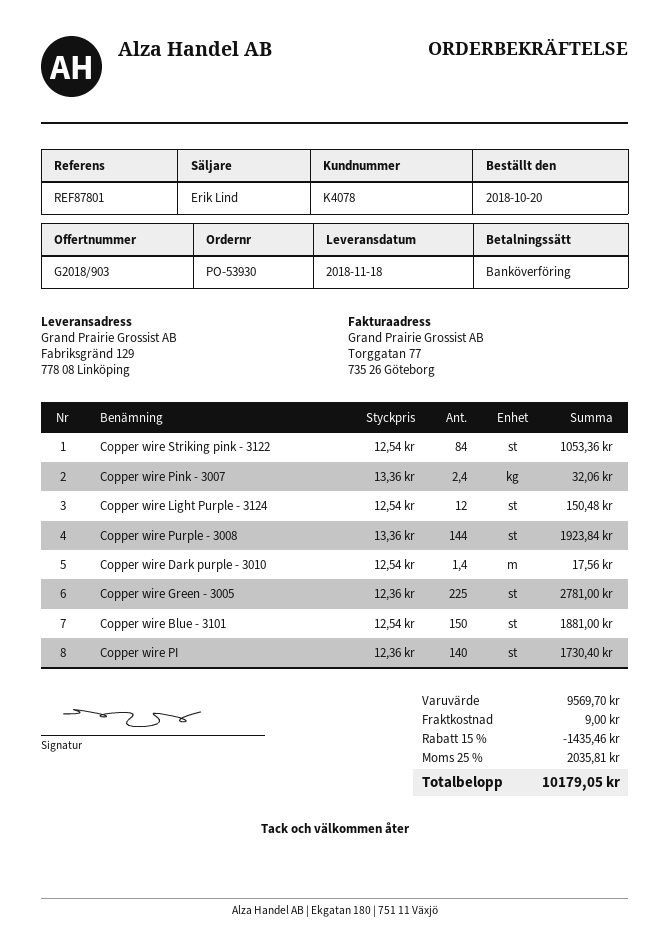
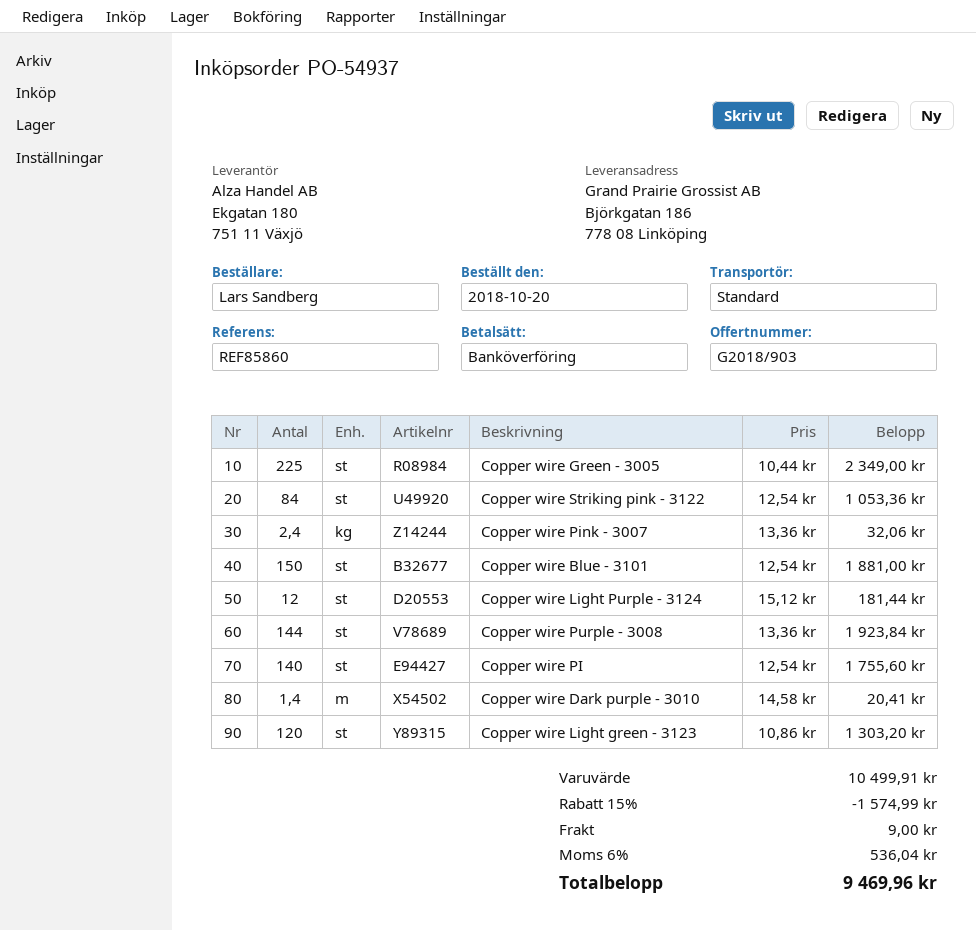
order number: PO-53930 -> PO-54937
reference: REF87801 -> REF85860
ship to: Fabriksgränd 129, 778 08 Linköping -> Björkgatan 186, 778 08 Linköping
Copper wire Light Purple - 3124: 12 x 12.54 = 150.48 -> 12 x 15.12 = 181.44
Copper wire Dark purple - 3010: 1.4 x 12.54 = 17.56 -> 1.4 x 14.58 = 20.41
Copper wire Green - 3005: 225 x 12.36 = 2781.00 -> 225 x 10.44 = 2349.00
Copper wire PI: 140 x 12.36 = 1730.40 -> 140 x 12.54 = 1755.60
Copper wire Light green - 3123: none -> 120 x 10.86 = 1303.20
subtotal: 9569.70 -> 10499.91
discount: 15% = 1435.46 -> 15% = 1574.99
tax: 25% = 2035.81 -> 6% = 536.04
total: 10179.05 -> 9469.96

